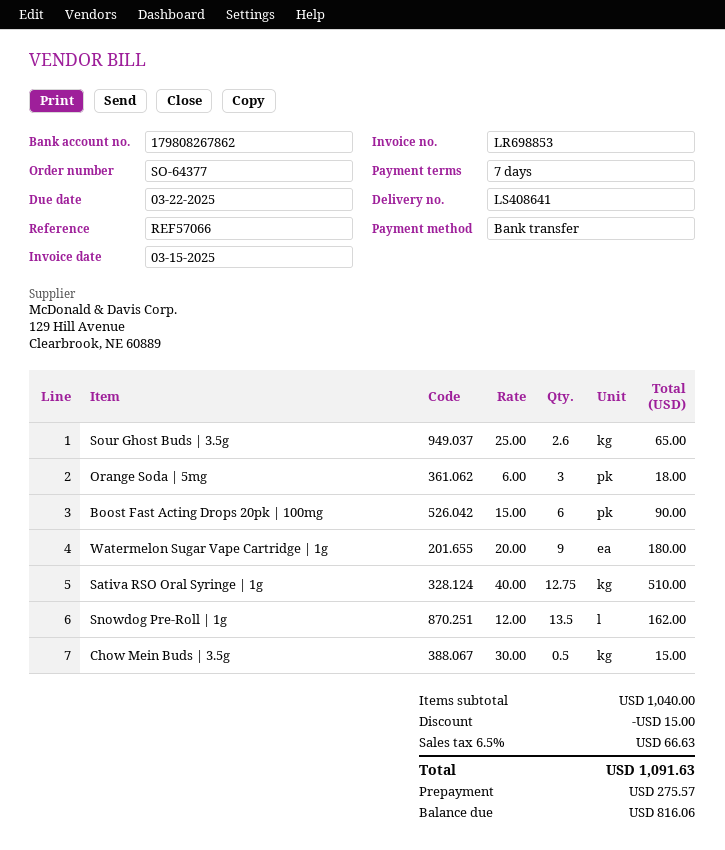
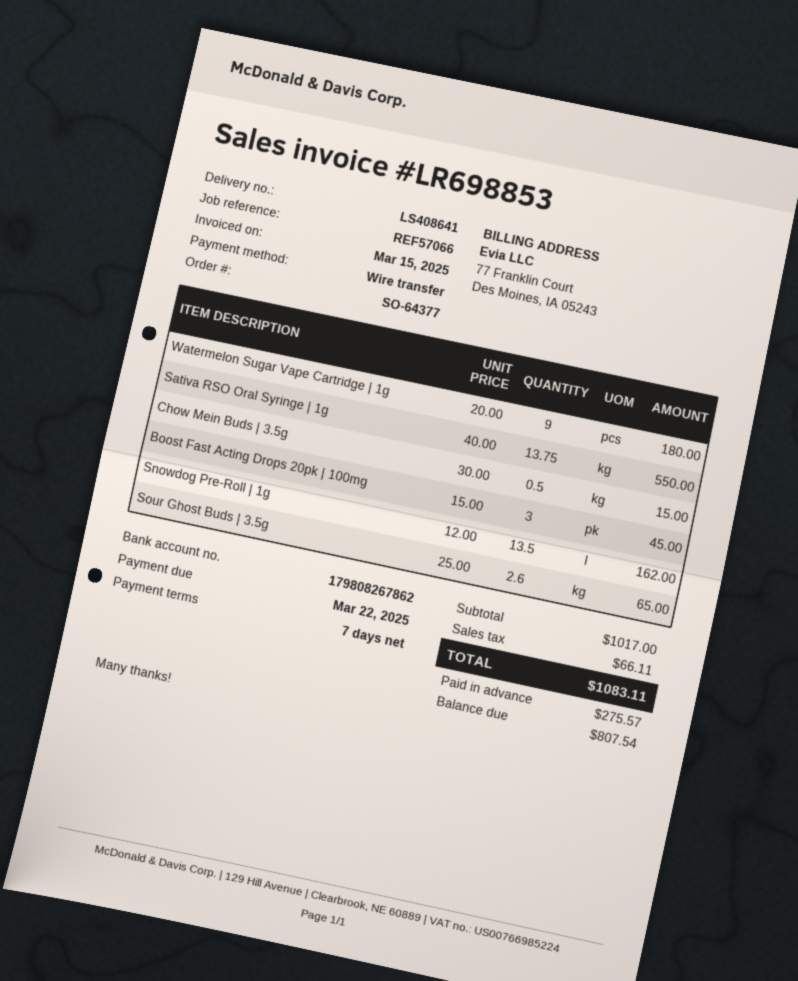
Orange Soda | 5mg: 3 x 6.00 = 18.00 -> none
Boost Fast Acting Drops 20pk | 100mg: 6 x 15.00 = 90.00 -> 3 x 15.00 = 45.00
Sativa RSO Oral Syringe | 1g: 12.75 x 40.00 = 510.00 -> 13.75 x 40.00 = 550.00
subtotal: 1040.00 -> 1017.00
discount: 15.00 -> none
tax: 66.63 -> 66.11
total: 1091.63 -> 1083.11
balance: 816.06 -> 807.54

